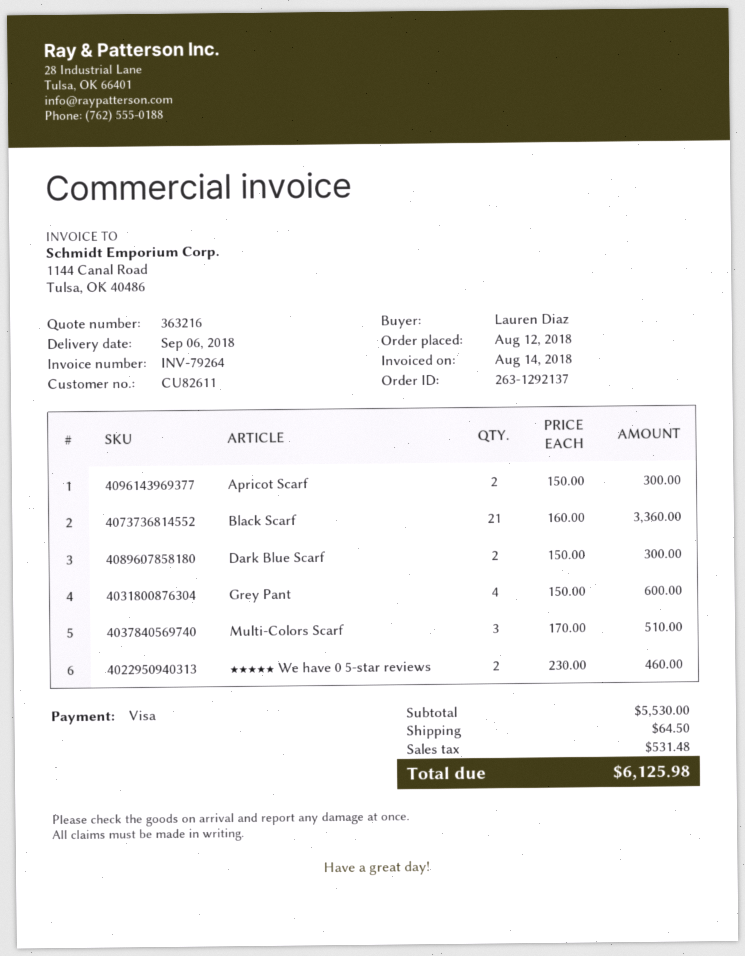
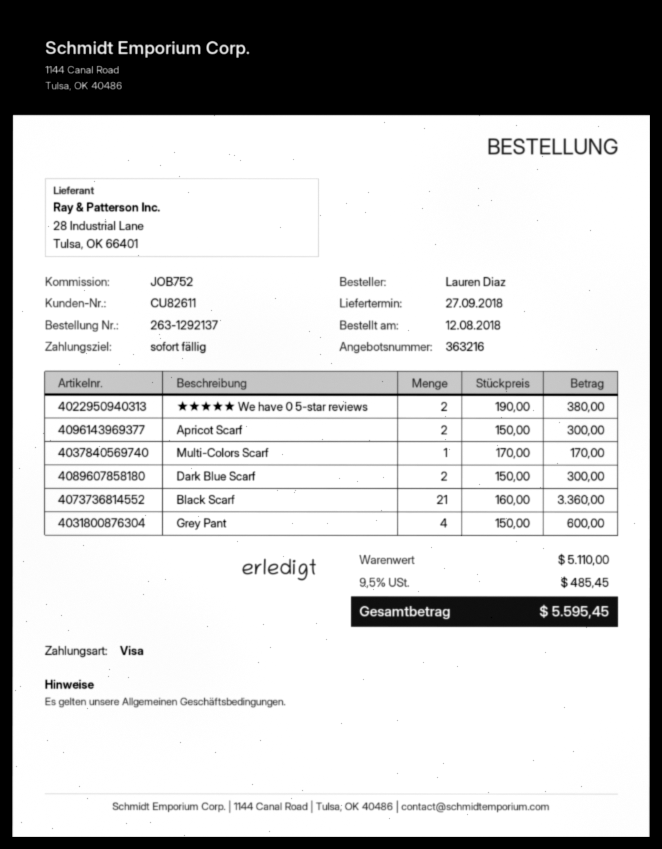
delivery date: 2018-09-06 -> 2018-09-27
Multi-Colors Scarf: 3 x 170.00 = 510.00 -> 1 x 170.00 = 170.00
★★★★★ We have 0 5-star reviews: 2 x 230.00 = 460.00 -> 2 x 190.00 = 380.00
subtotal: 5530.00 -> 5110.00
shipping: 64.50 -> none
tax: 531.48 -> 485.45
total: 6125.98 -> 5595.45

